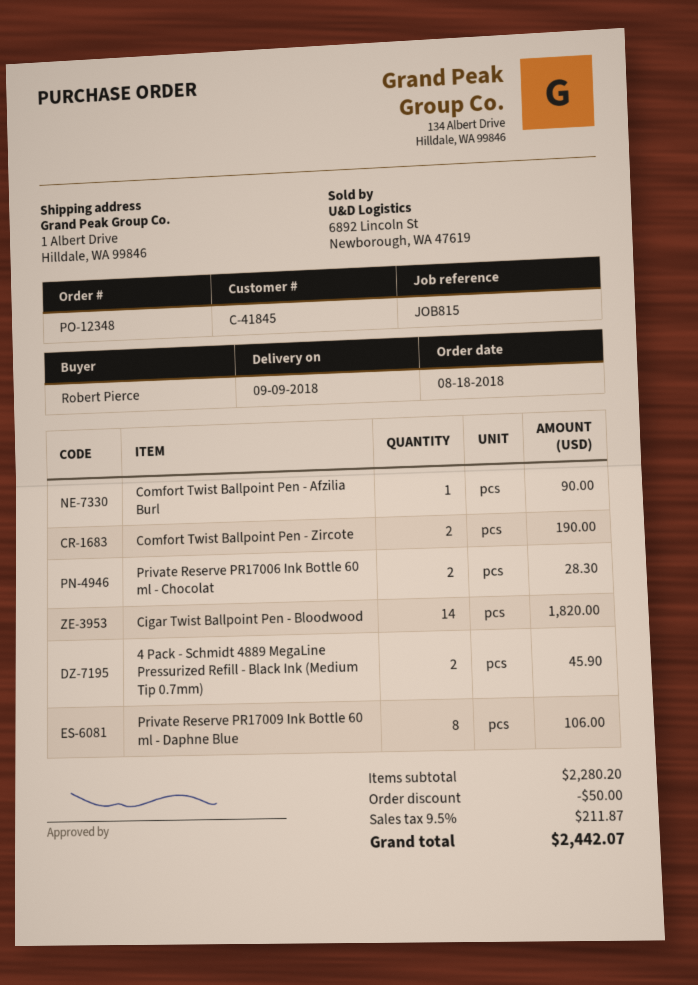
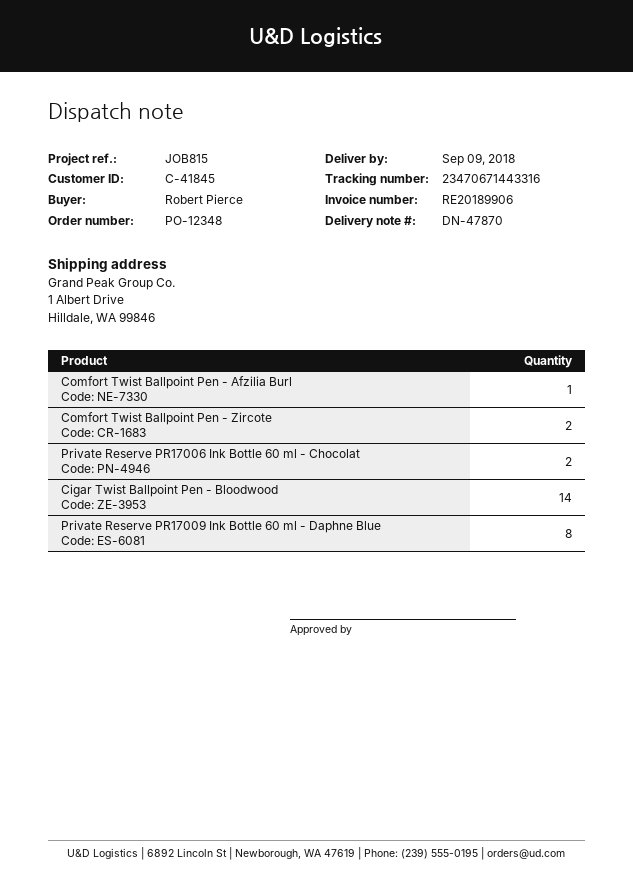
4 Pack - Schmidt 4889 MegaLine Pressurized Refill - Black Ink (Medium Tip 0.7mm): 2 -> none

